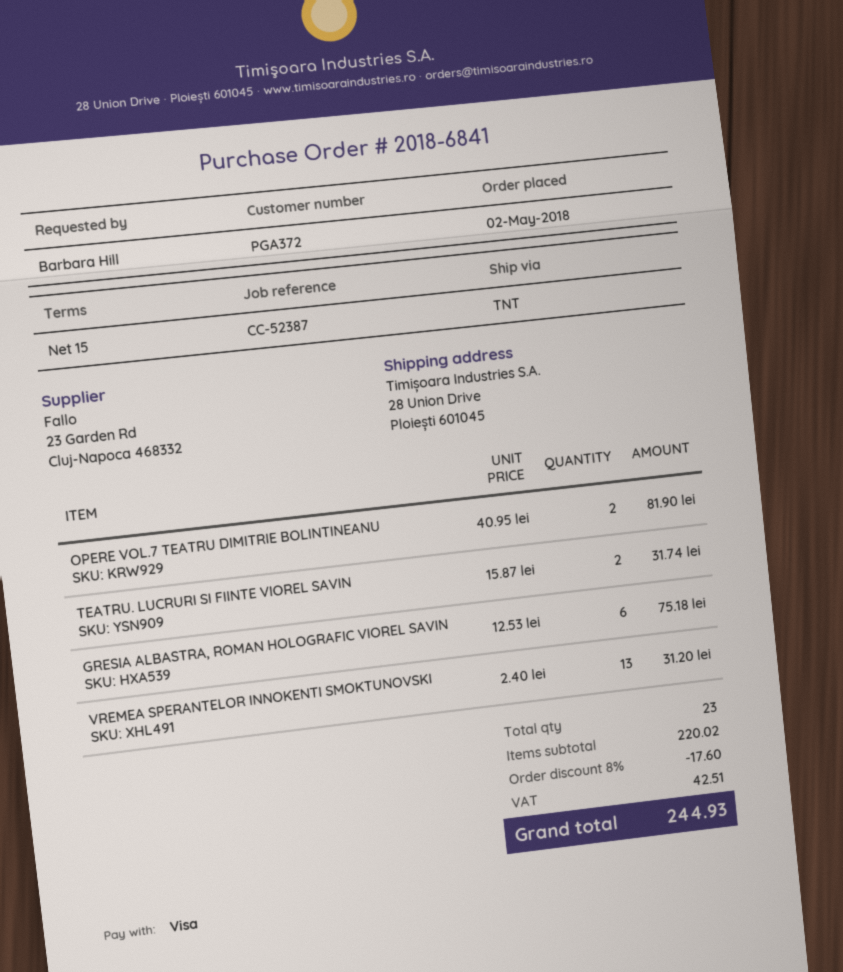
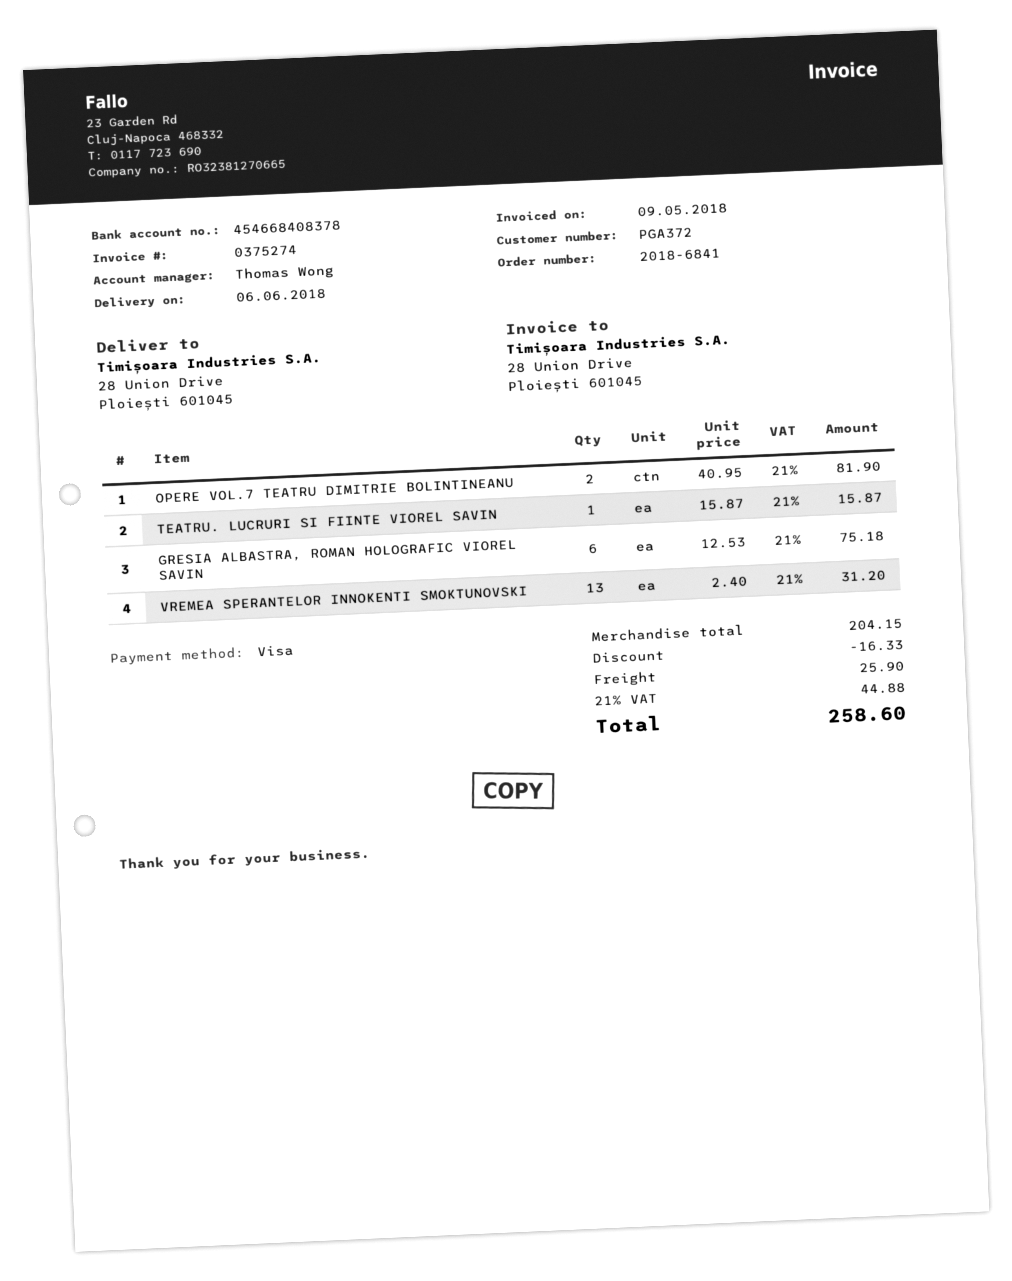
TEATRU. LUCRURI SI FIINTE VIOREL SAVIN: 2 x 15.87 = 31.74 -> 1 x 15.87 = 15.87
subtotal: 220.02 -> 204.15
discount: 17.60 -> 16.33
shipping: none -> 25.90
tax: 42.51 -> 44.88
total: 244.93 -> 258.60

